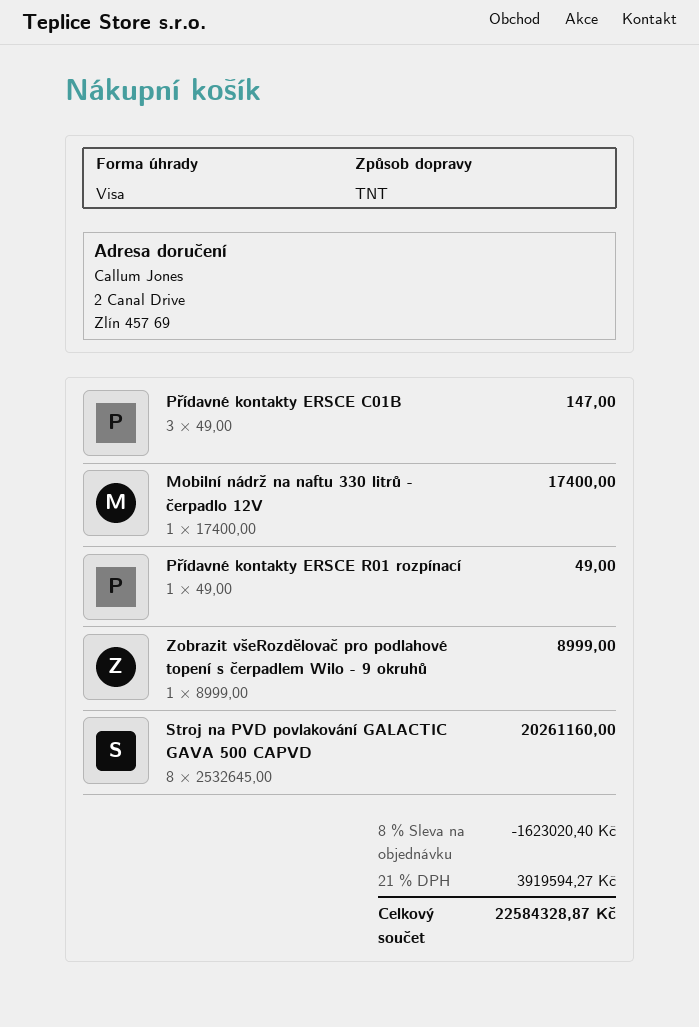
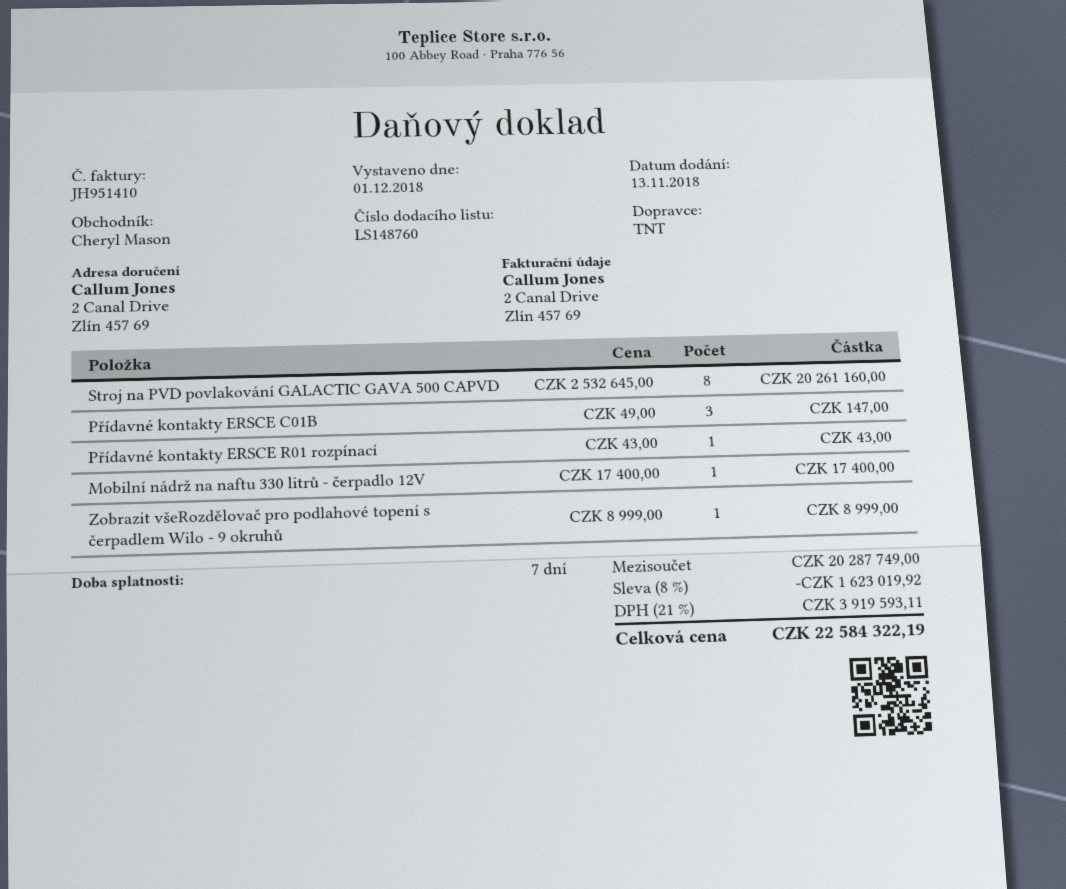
Přídavné kontakty ERSCE R01 rozpínací: 1 x 49.00 = 49.00 -> 1 x 43.00 = 43.00
discount: 8% = 1623020.40 -> 8% = 1623019.92
tax: 21% = 3919594.27 -> 21% = 3919593.11
total: 22584328.87 -> 22584322.19

